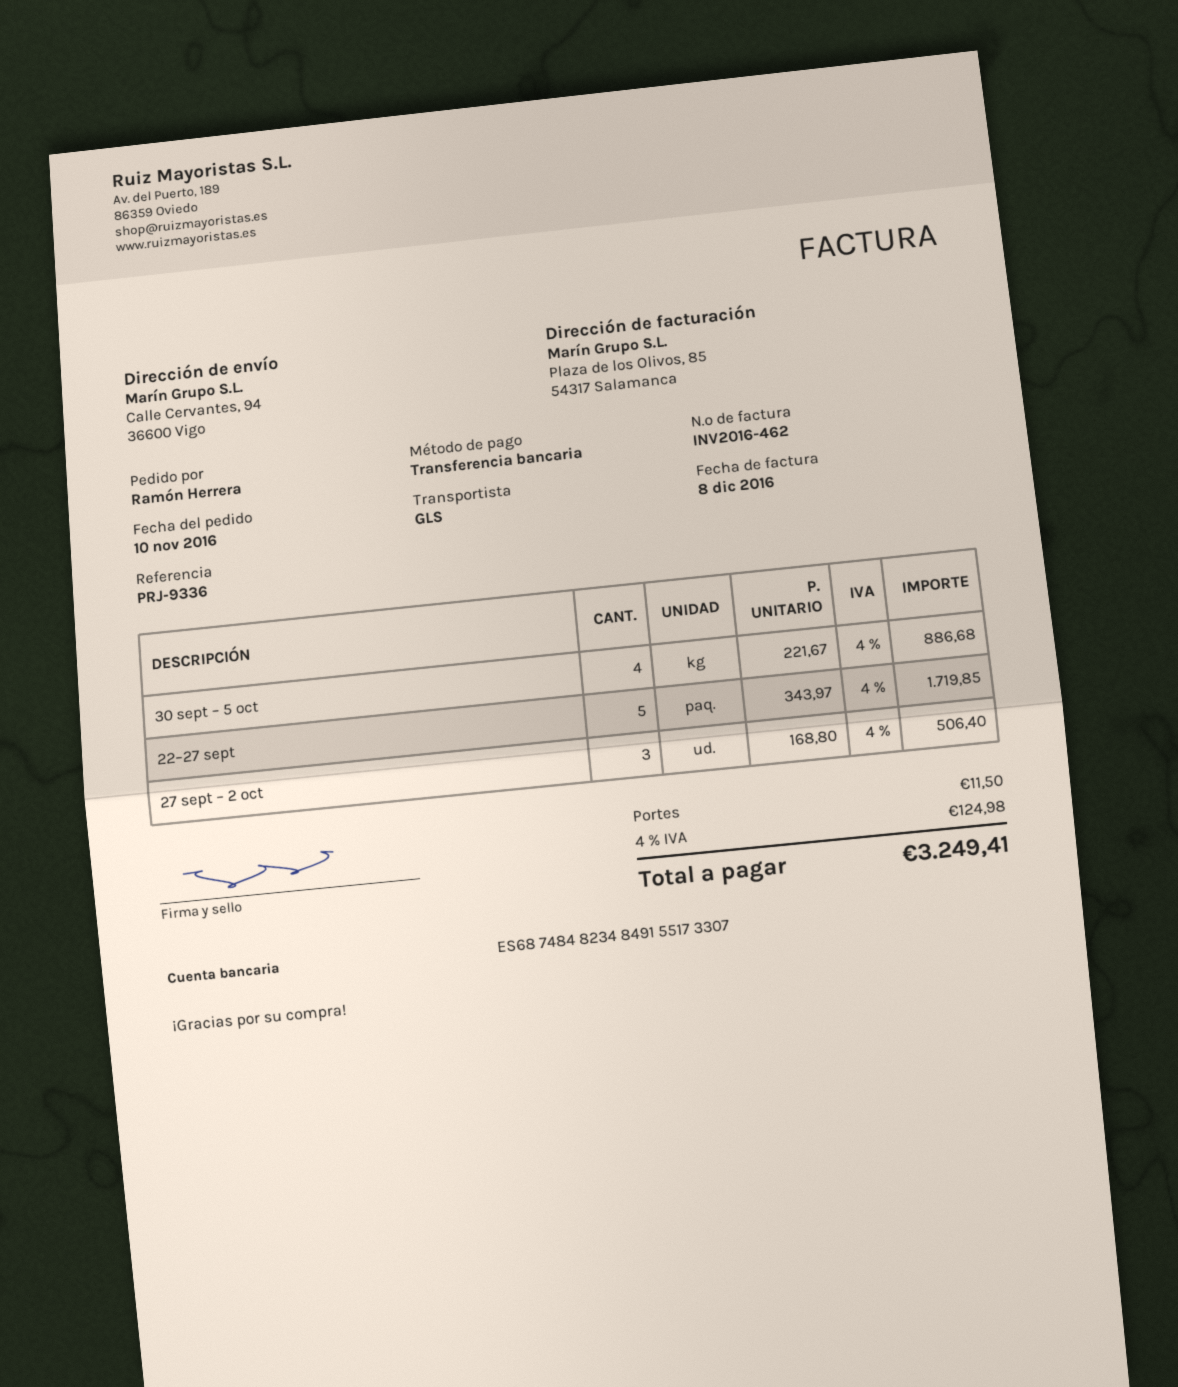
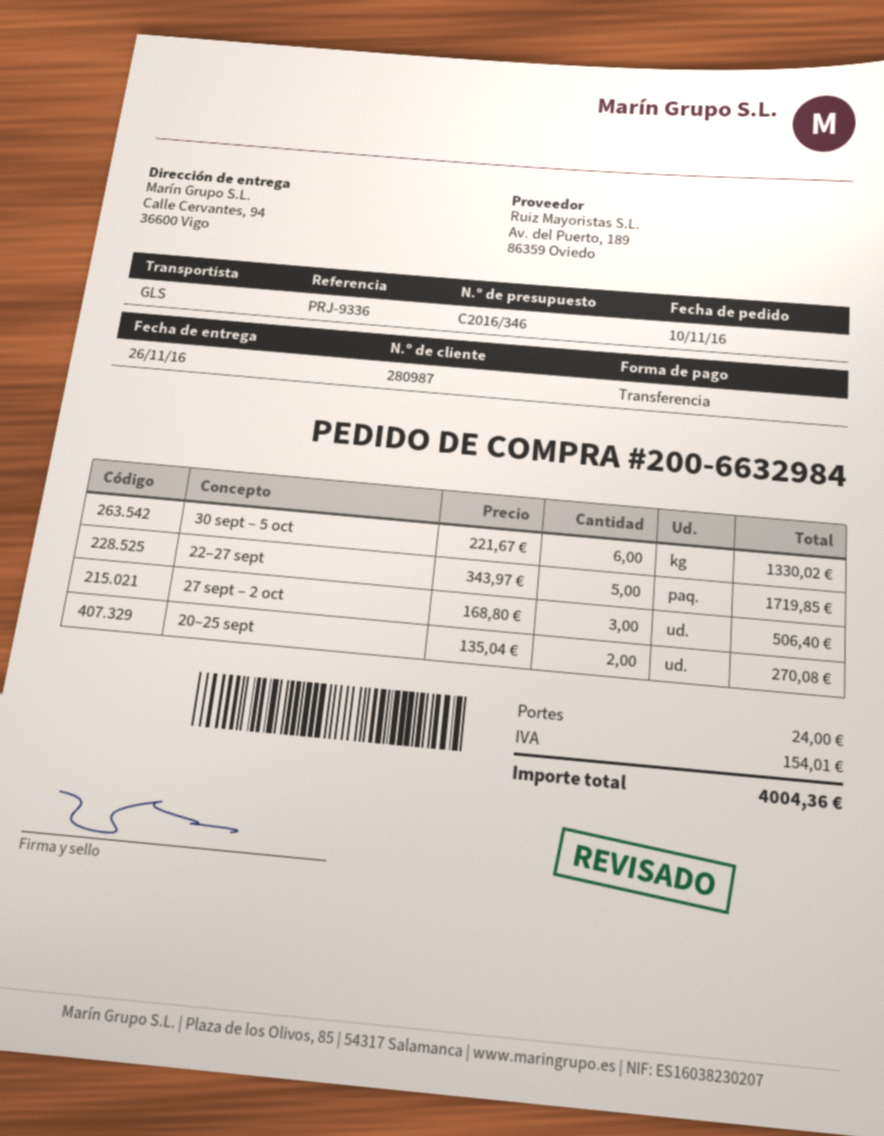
30 sept – 5 oct: 4 x 221.67 = 886.68 -> 6 x 221.67 = 1330.02
20–25 sept: none -> 2 x 135.04 = 270.08
shipping: 11.50 -> 24.00
tax: 124.98 -> 154.01
total: 3249.41 -> 4004.36

